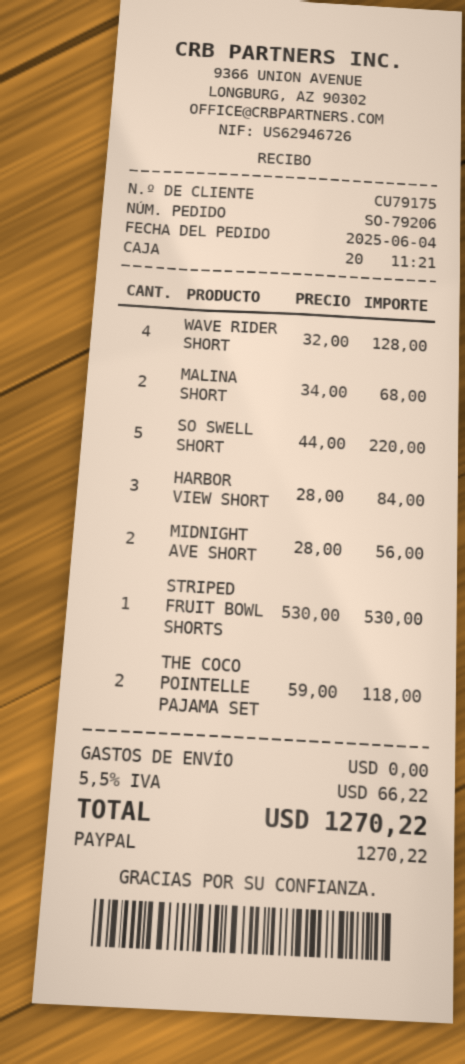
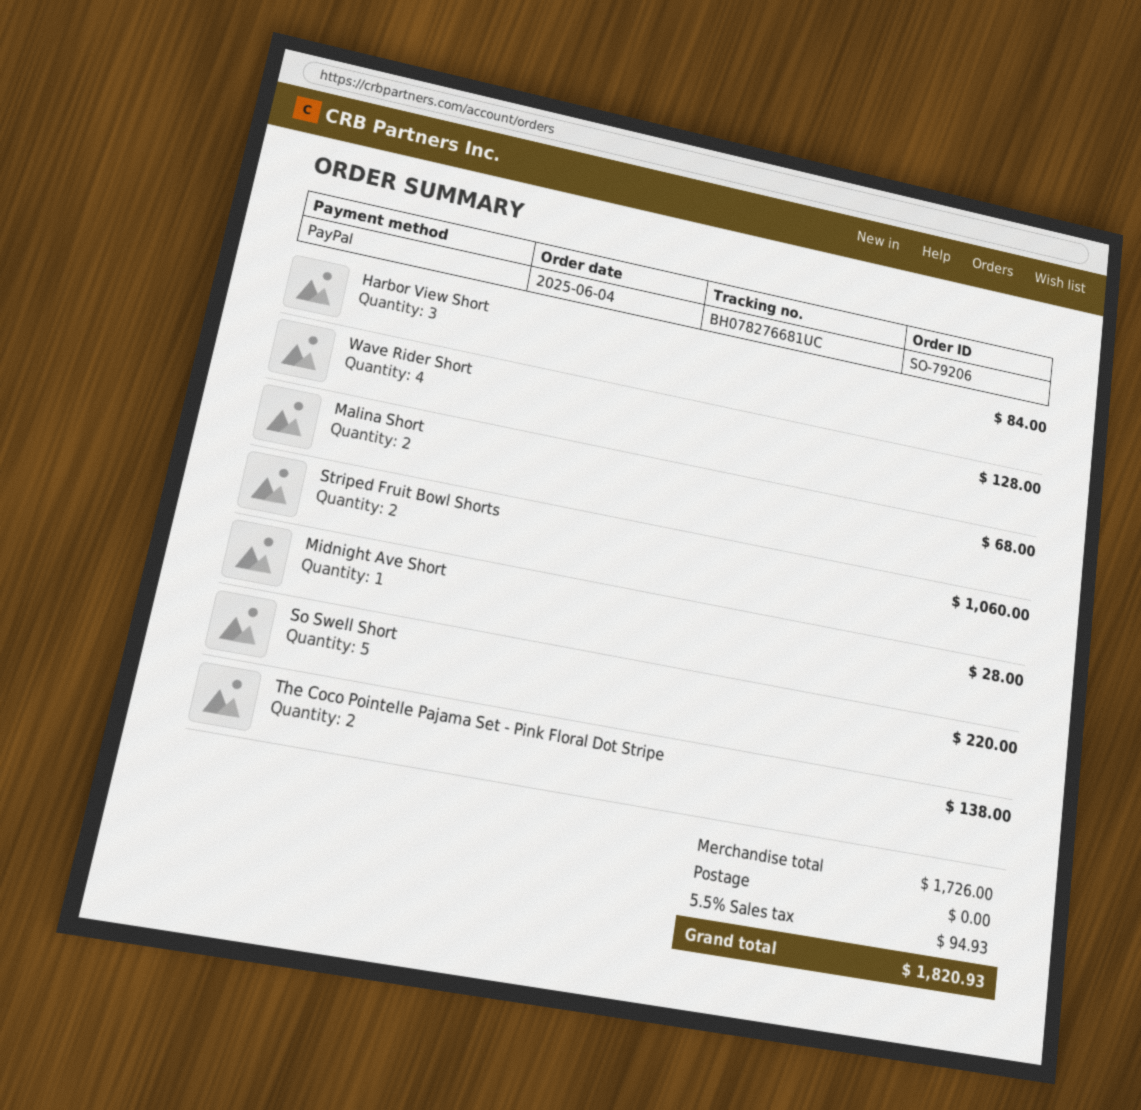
MIDNIGHT AVE SHORT: 2 for 56.00 -> 1 for 28.00
STRIPED FRUIT BOWL SHORTS: 1 for 530.00 -> 2 for 1060.00
THE COCO POINTELLE PAJAMA SET: 2 for 118.00 -> 2 for 138.00
tax: 5.5% = 66.22 -> 5.5% = 94.93
total: 1270.22 -> 1820.93

